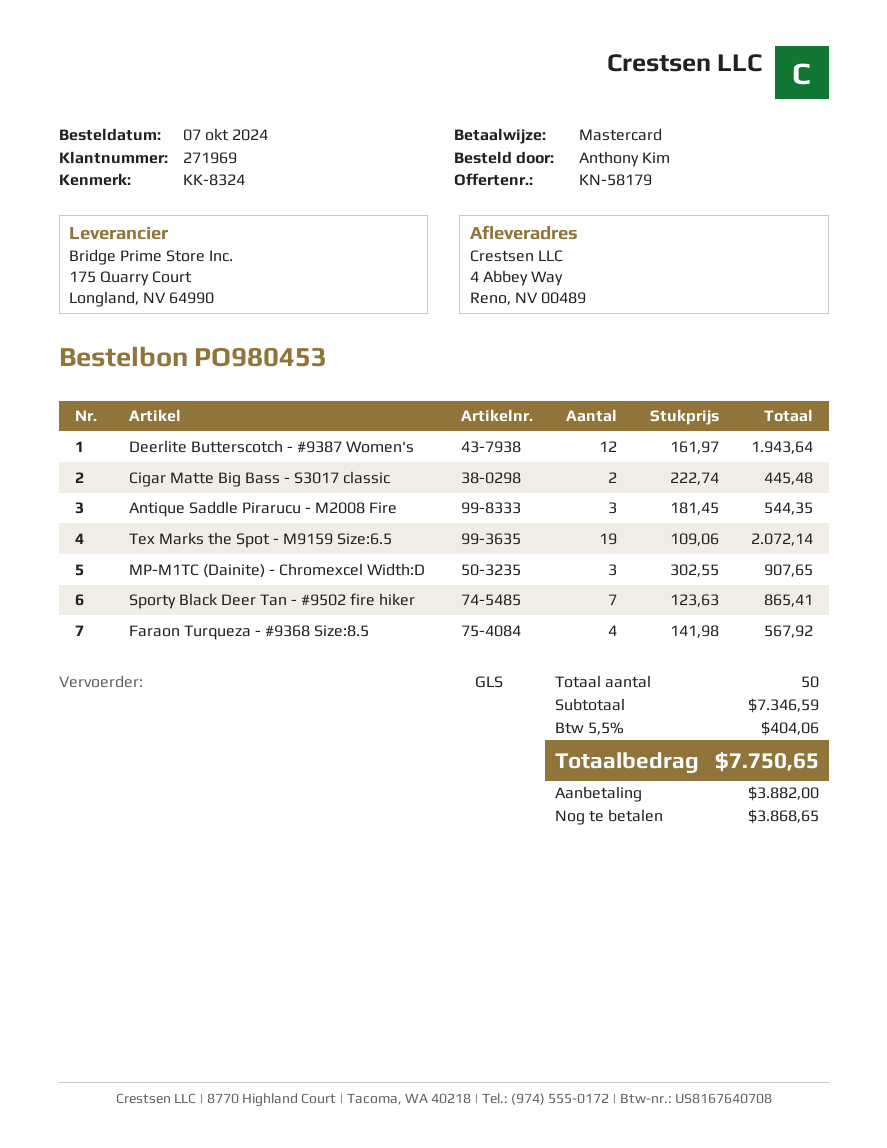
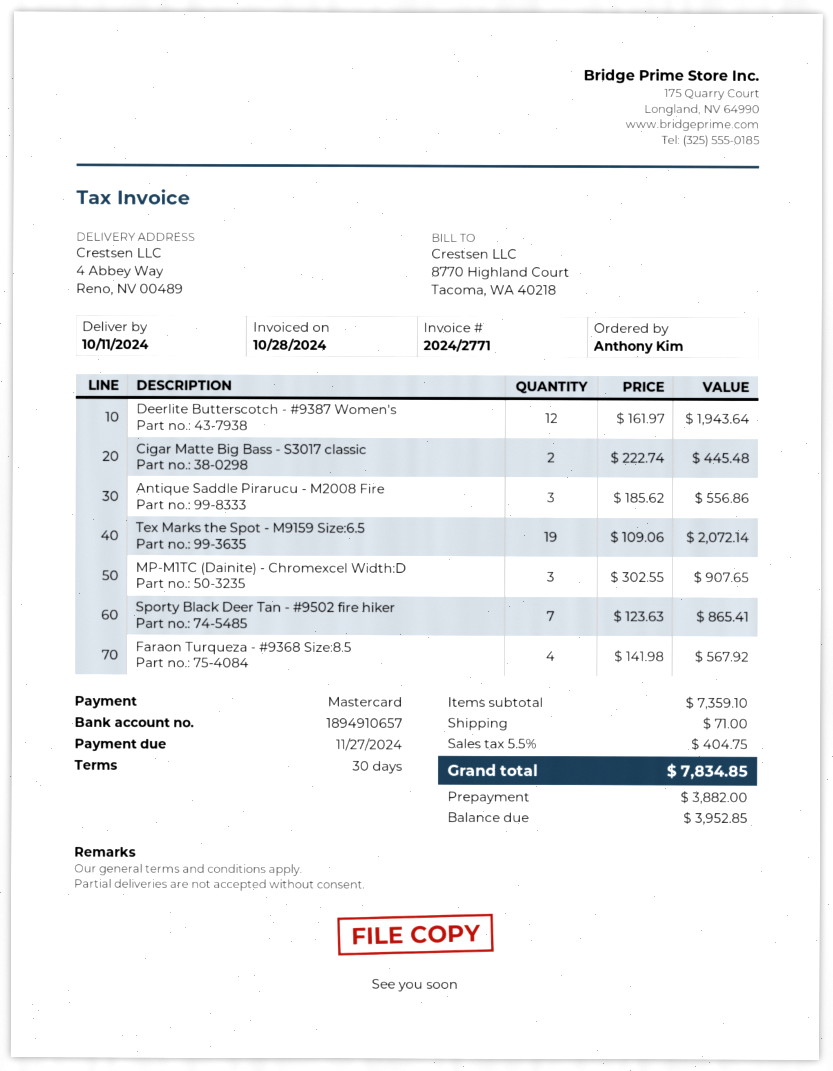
Antique Saddle Pirarucu - M2008 Fire: 3 x 181.45 = 544.35 -> 3 x 185.62 = 556.86
subtotal: 7346.59 -> 7359.10
shipping: none -> 71.00
tax: 5.5% = 404.06 -> 5.5% = 404.75
total: 7750.65 -> 7834.85
balance: 3868.65 -> 3952.85

